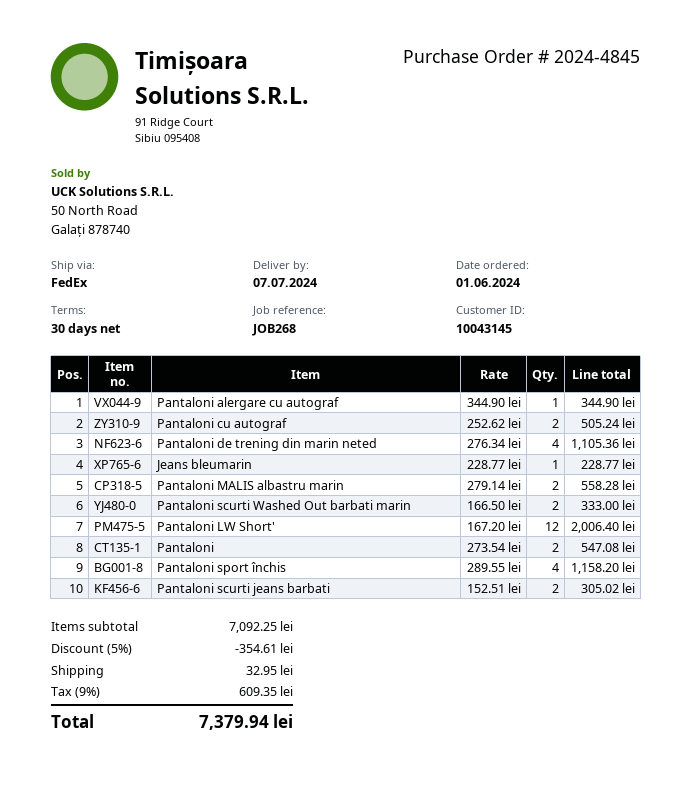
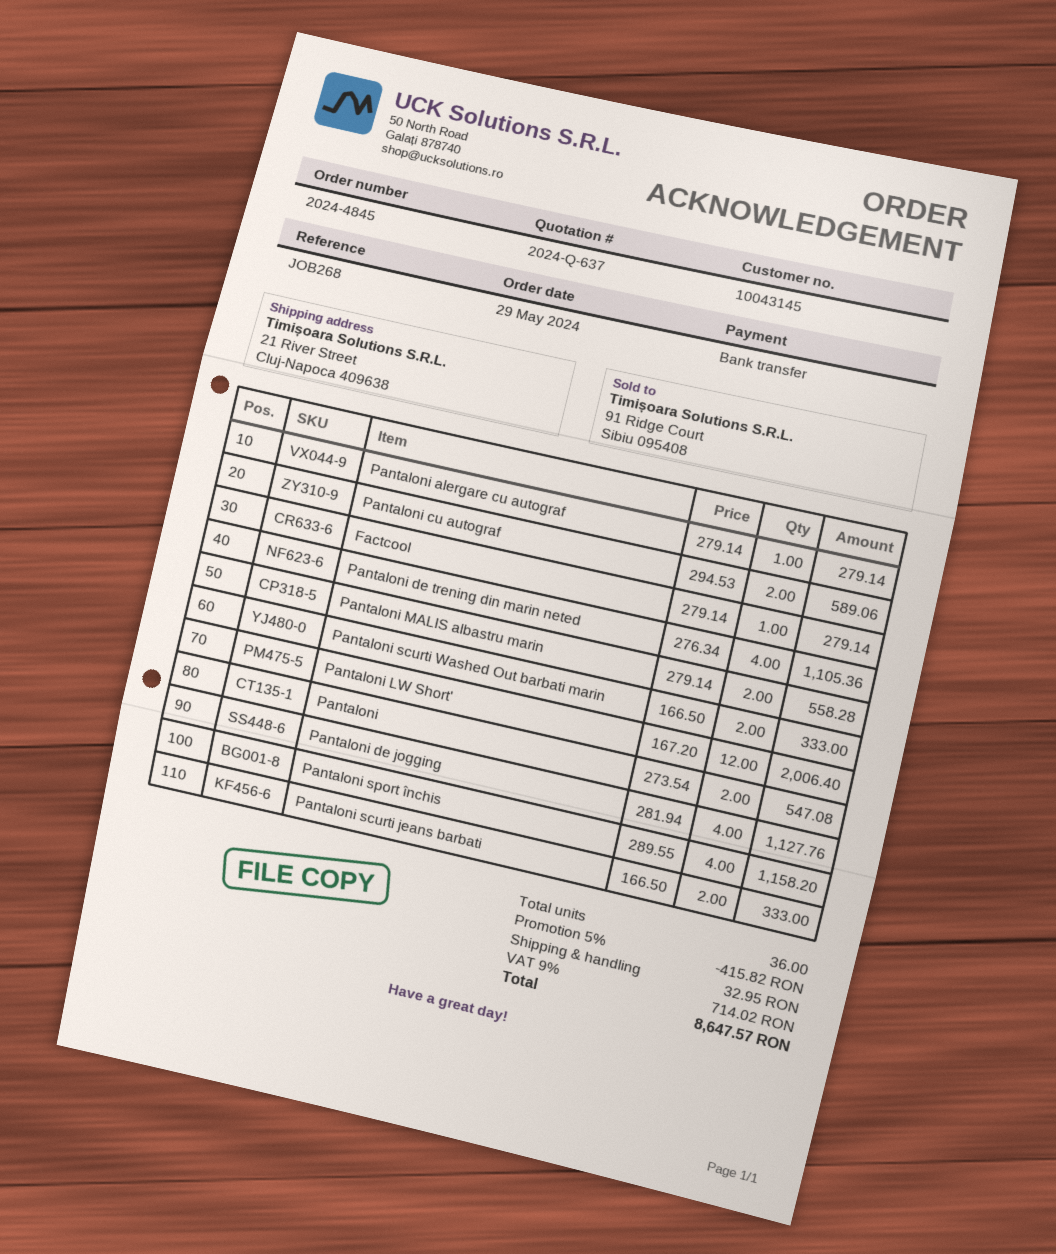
order date: 2024-06-01 -> 2024-05-29
Pantaloni alergare cu autograf: 1 x 344.90 = 344.90 -> 1 x 279.14 = 279.14
Pantaloni cu autograf: 2 x 252.62 = 505.24 -> 2 x 294.53 = 589.06
Jeans bleumarin: 1 x 228.77 = 228.77 -> none
Pantaloni scurti jeans barbati: 2 x 152.51 = 305.02 -> 2 x 166.50 = 333.00
Factcool: none -> 1 x 279.14 = 279.14
Pantaloni de jogging: none -> 4 x 281.94 = 1127.76
discount: 5% = 354.61 -> 5% = 415.82
tax: 9% = 609.35 -> 9% = 714.02
total: 7379.94 -> 8647.57

